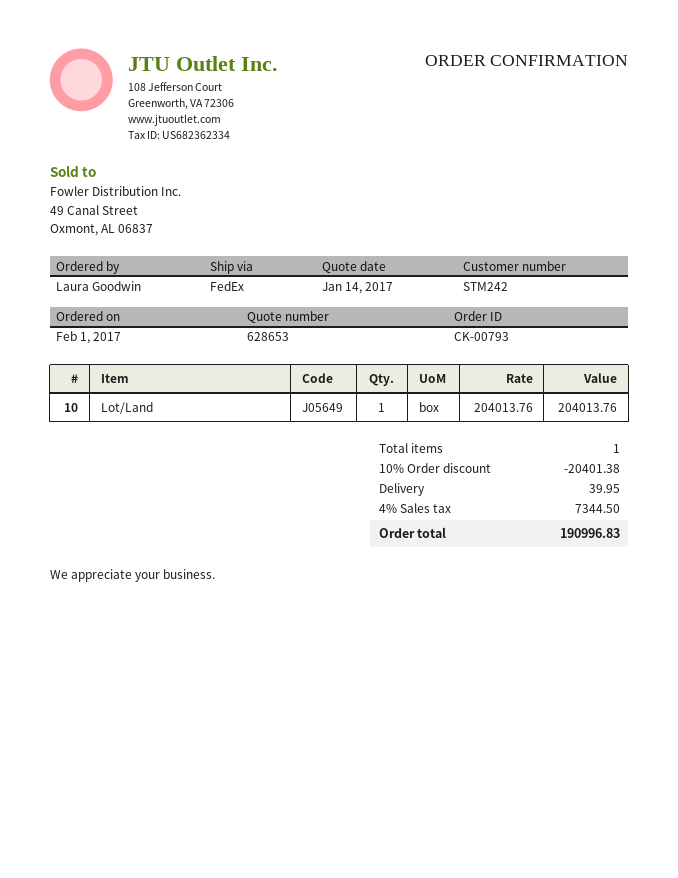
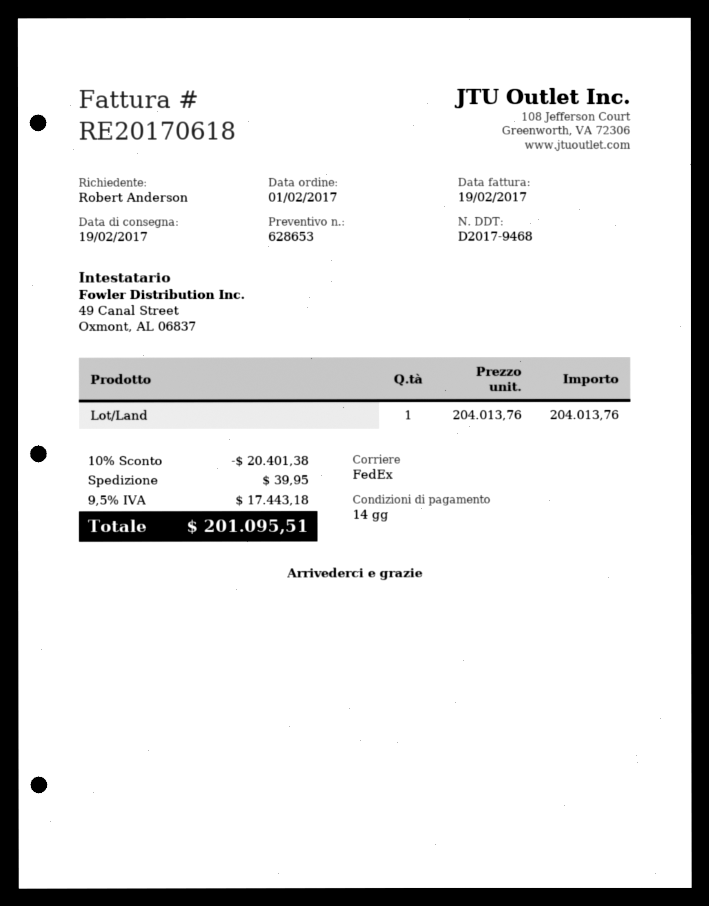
ordered by: Laura Goodwin -> Robert Anderson
tax: 4% = 7344.50 -> 9.5% = 17443.18
total: 190996.83 -> 201095.51

